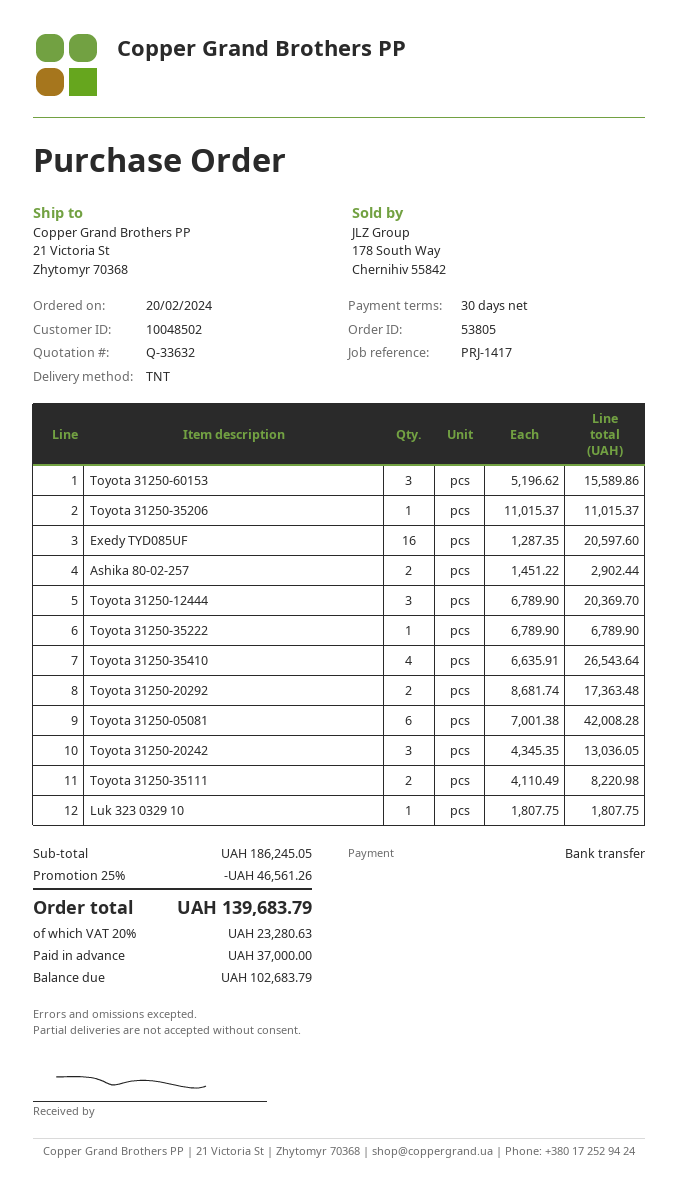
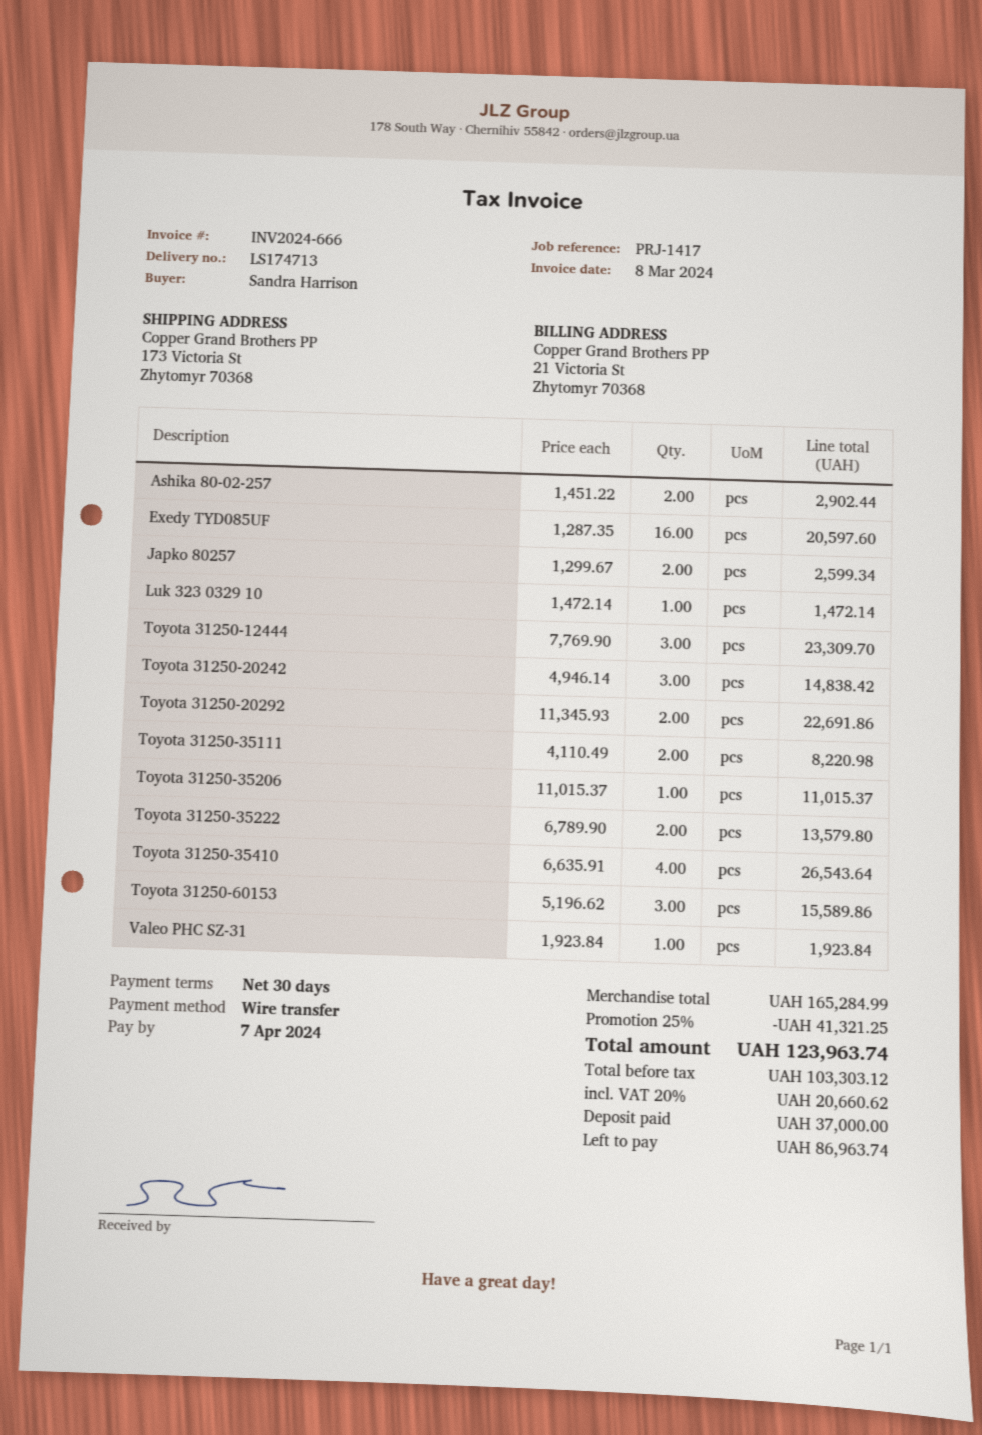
ship to: 21 Victoria St, Zhytomyr 70368 -> 173 Victoria St, Zhytomyr 70368
Toyota 31250-12444: 3 x 6789.90 = 20369.70 -> 3 x 7769.90 = 23309.70
Toyota 31250-35222: 1 x 6789.90 = 6789.90 -> 2 x 6789.90 = 13579.80
Toyota 31250-20292: 2 x 8681.74 = 17363.48 -> 2 x 11345.93 = 22691.86
Toyota 31250-05081: 6 x 7001.38 = 42008.28 -> none
Toyota 31250-20242: 3 x 4345.35 = 13036.05 -> 3 x 4946.14 = 14838.42
Luk 323 0329 10: 1 x 1807.75 = 1807.75 -> 1 x 1472.14 = 1472.14
Japko 80257: none -> 2 x 1299.67 = 2599.34
Valeo PHC SZ-31: none -> 1 x 1923.84 = 1923.84
subtotal: 186245.05 -> 165284.99
discount: 25% = 46561.26 -> 25% = 41321.25
tax: 20% = 23280.63 -> 20% = 20660.62
total: 139683.79 -> 123963.74
balance: 102683.79 -> 86963.74

